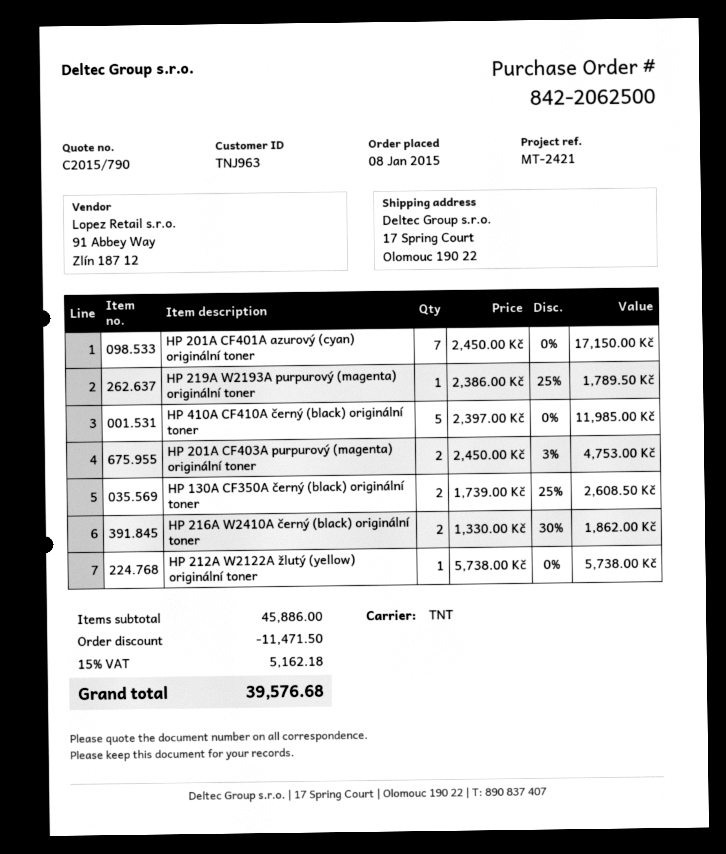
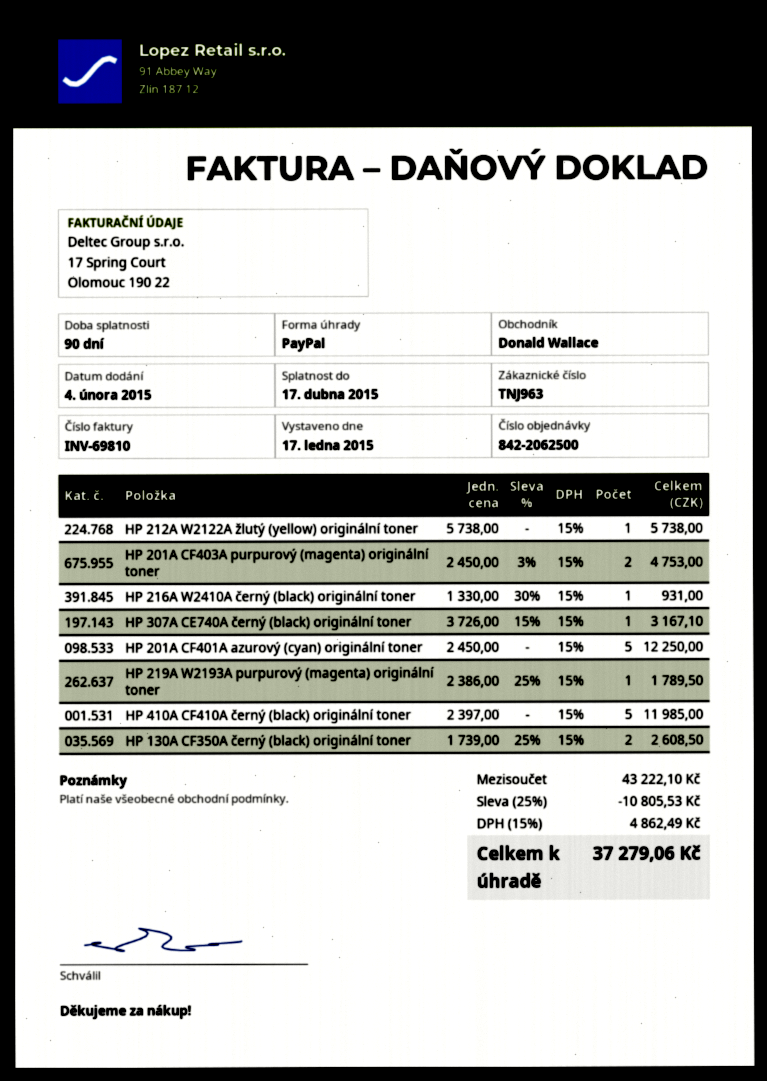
HP 201A CF401A azurový (cyan) originální toner: 7 x 2450.00 = 17150.00 -> 5 x 2450.00 = 12250.00
HP 216A W2410A černý (black) originální toner: 2 x 1330.00 - 30% = 1862.00 -> 1 x 1330.00 - 30% = 931.00
HP 307A CE740A černý (black) originální toner: none -> 1 x 3726.00 - 15% = 3167.10
subtotal: 45886.00 -> 43222.10
discount: 11471.50 -> 10805.53
tax: 15% = 5162.18 -> 15% = 4862.49
total: 39576.68 -> 37279.06

